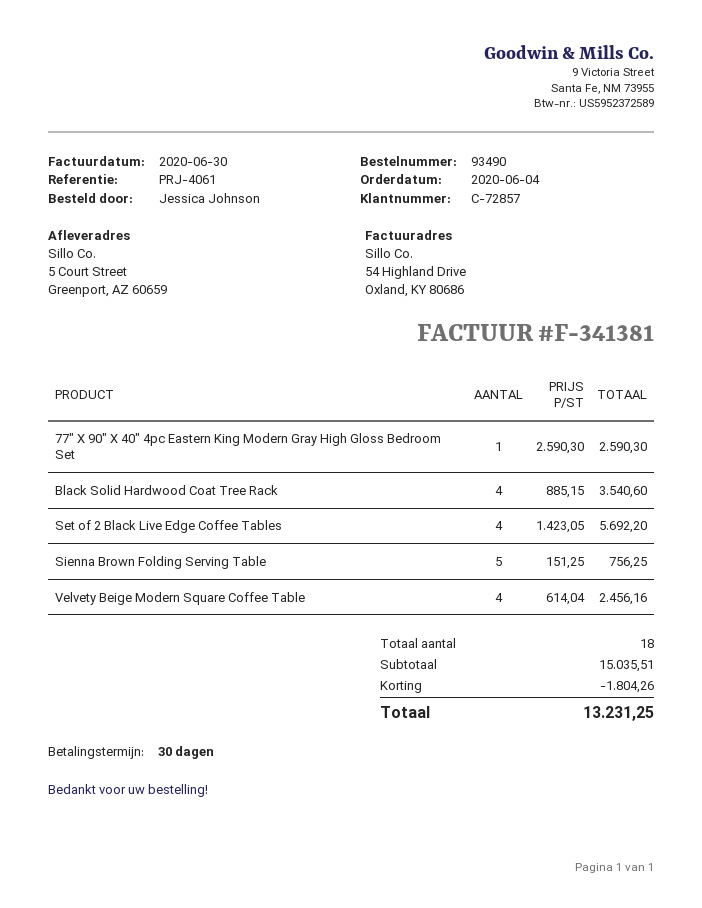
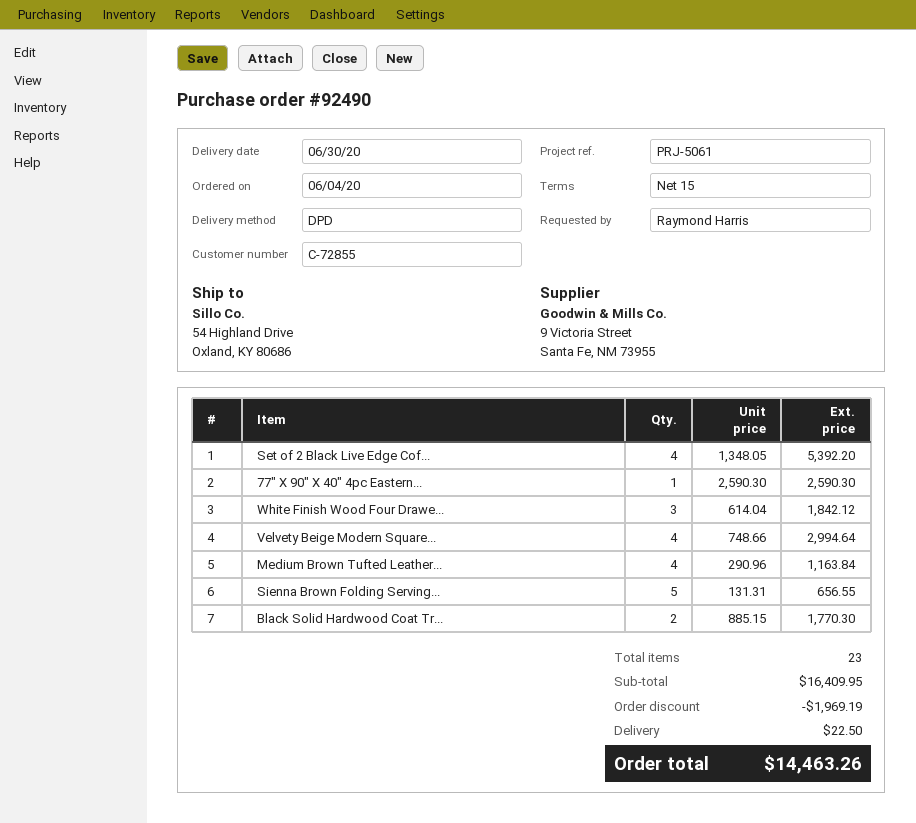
order number: 93490 -> 92490
payment terms: 30 days -> 15 days
customer number: C-72857 -> C-72855
reference: PRJ-4061 -> PRJ-5061
ordered by: Jessica Johnson -> Raymond Harris
ship to: 5 Court Street, Greenport, AZ 60659 -> 54 Highland Drive, Oxland, KY 80686
Black Solid Hardwood Coat Tree Rack: 4 x 885.15 = 3540.60 -> 2 x 885.15 = 1770.30
Set of 2 Black Live Edge Coffee Tables: 4 x 1423.05 = 5692.20 -> 4 x 1348.05 = 5392.20
Sienna Brown Folding Serving Table: 5 x 151.25 = 756.25 -> 5 x 131.31 = 656.55
Velvety Beige Modern Square Coffee Table: 4 x 614.04 = 2456.16 -> 4 x 748.66 = 2994.64
White Finish Wood Four Drawe...: none -> 3 x 614.04 = 1842.12
Medium Brown Tufted Leather...: none -> 4 x 290.96 = 1163.84
total quantity: 18 -> 23
subtotal: 15035.51 -> 16409.95
discount: 1804.26 -> 1969.19
shipping: none -> 22.50
total: 13231.25 -> 14463.26

